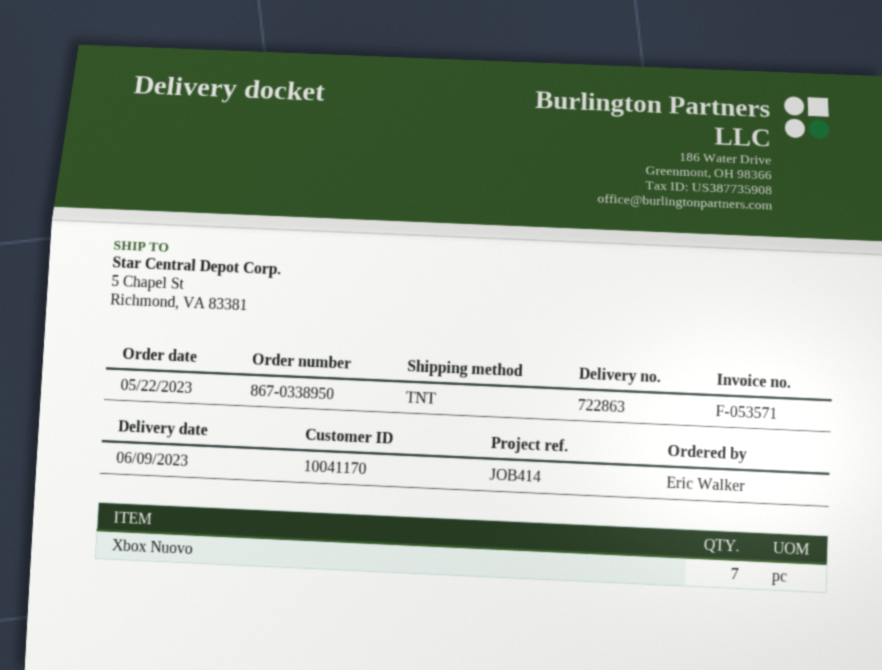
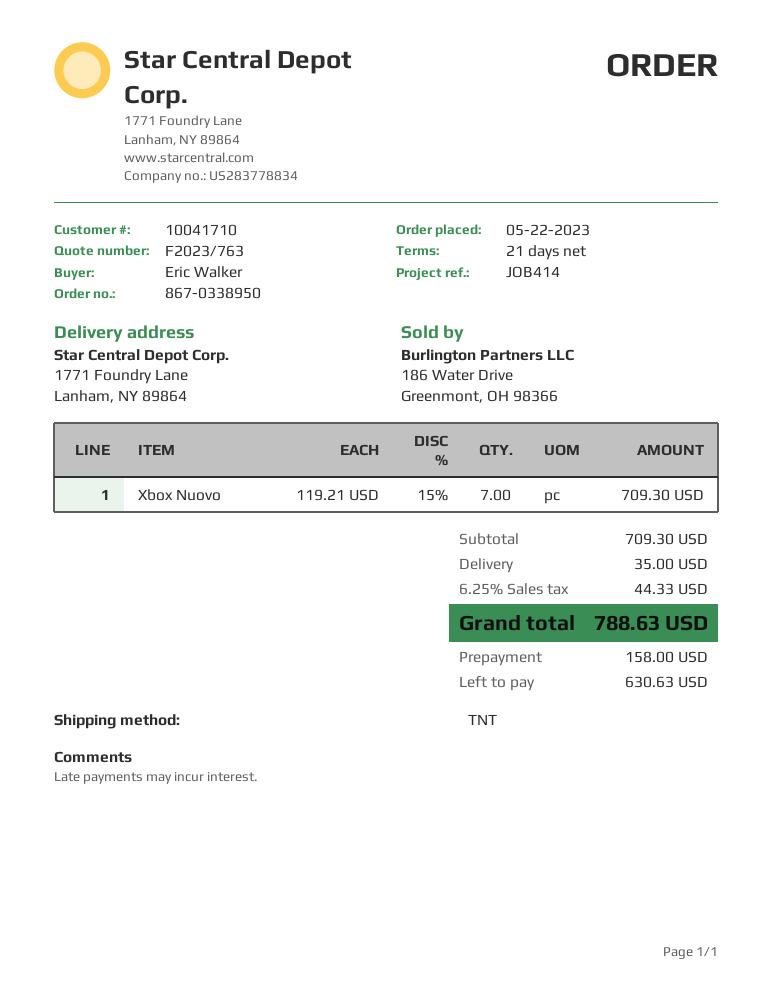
customer number: 10041170 -> 10041710
ship to: 5 Chapel St, Richmond, VA 83381 -> 1771 Foundry Lane, Lanham, NY 89864

